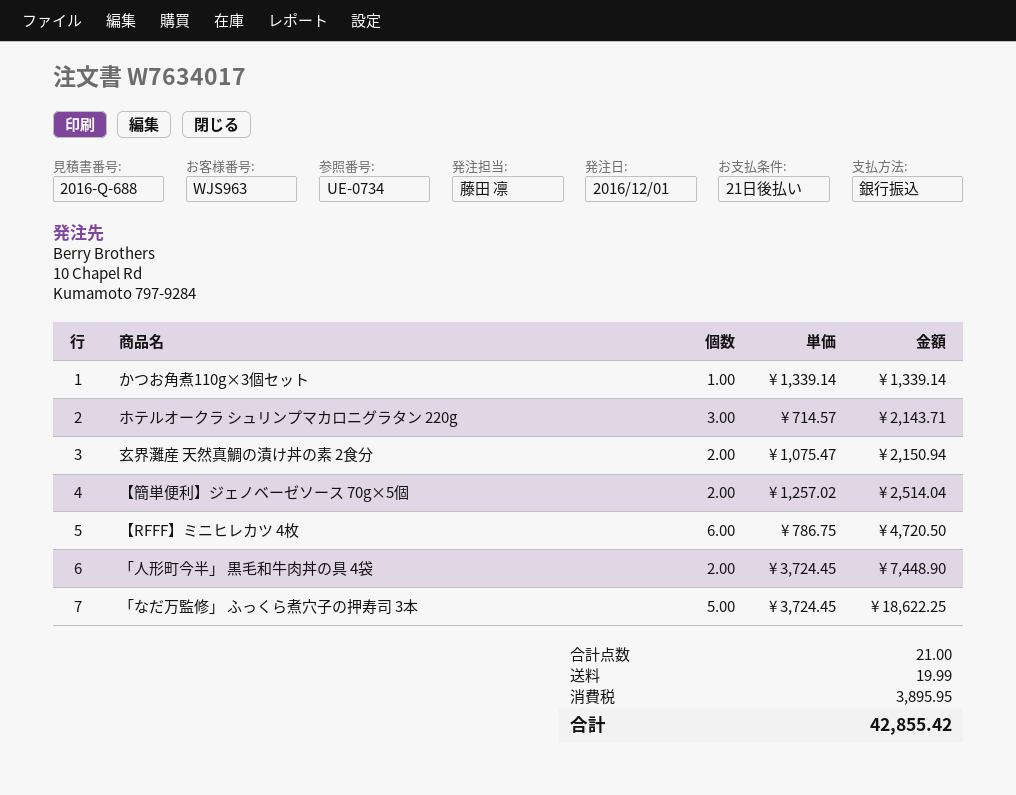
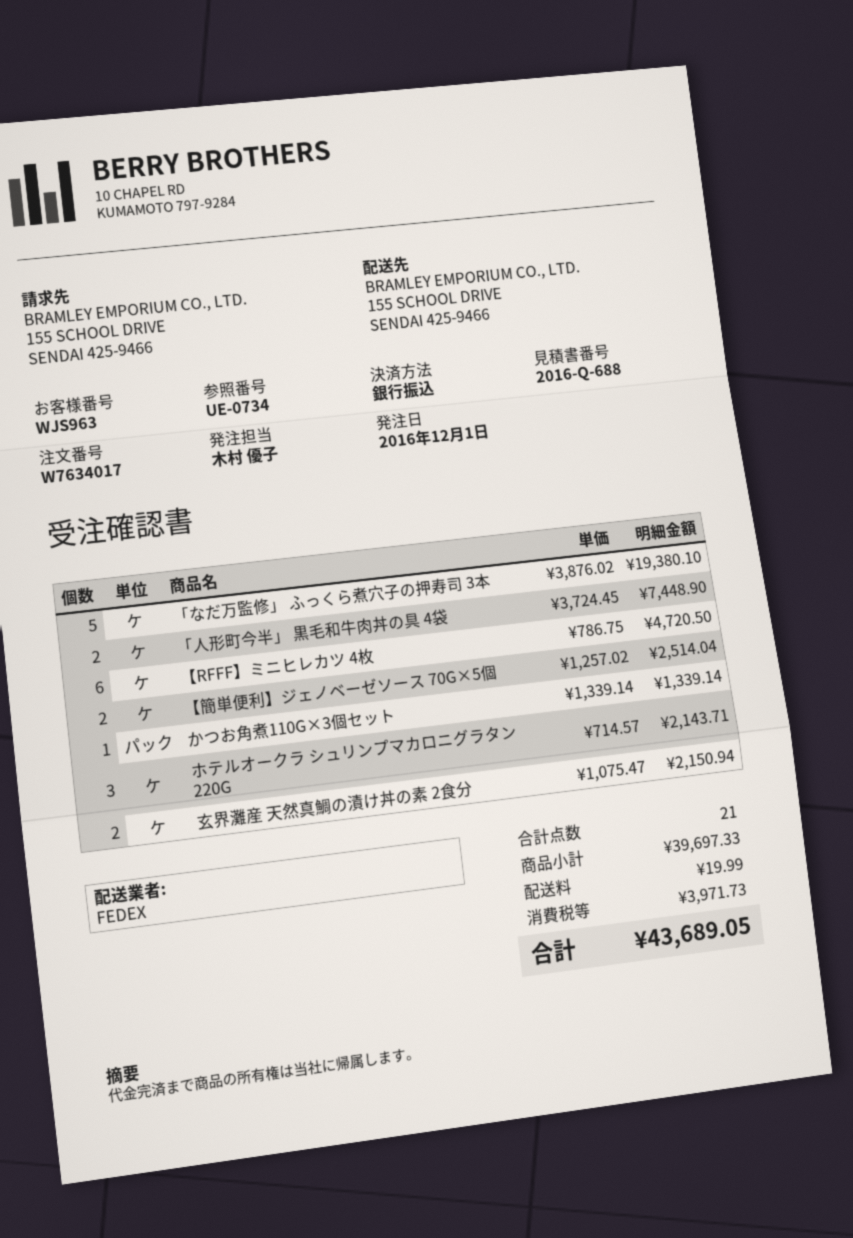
ordered by: 藤田 凛 -> 木村 優子
「なだ万監修」 ふっくら煮穴子の押寿司 3本: 5 x 3724.45 = 18622.25 -> 5 x 3876.02 = 19380.10
tax: 3895.95 -> 3971.73
total: 42855.42 -> 43689.05

